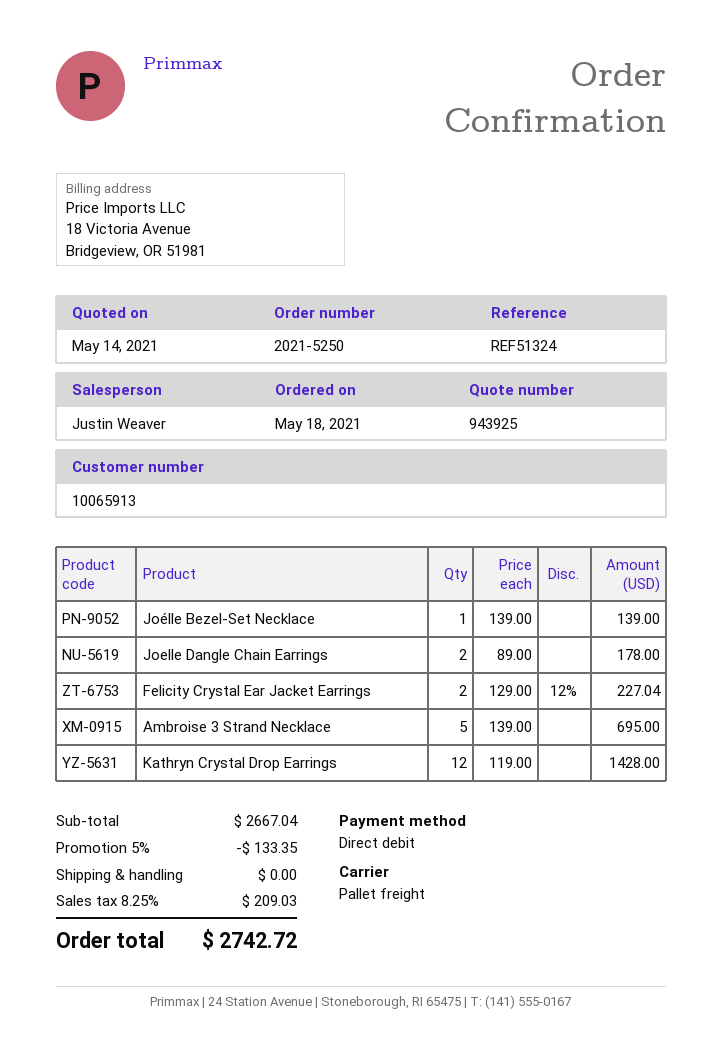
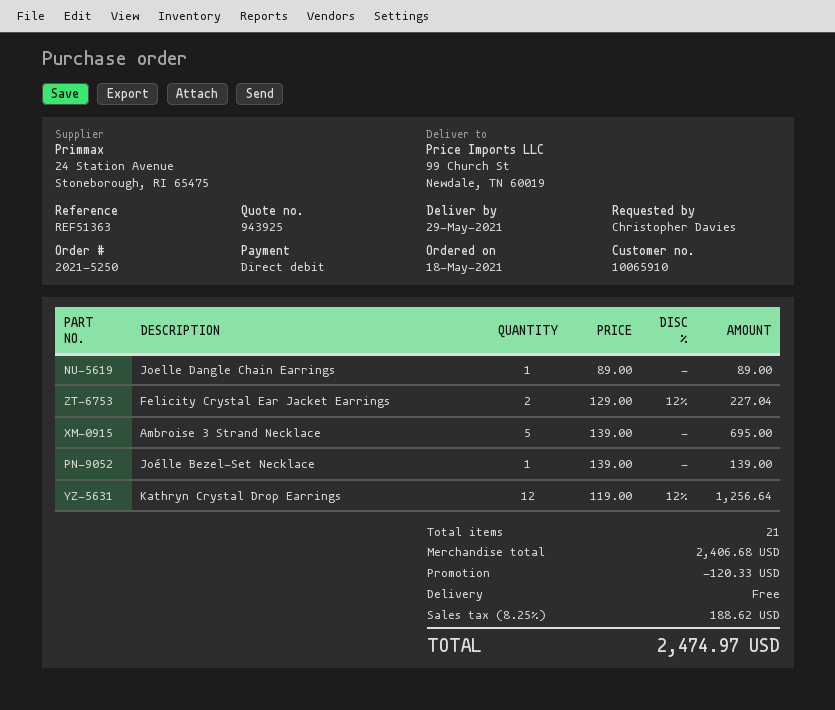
customer number: 10065913 -> 10065910
reference: REF51324 -> REF51363
Joelle Dangle Chain Earrings: 2 x 89.00 = 178.00 -> 1 x 89.00 = 89.00
Kathryn Crystal Drop Earrings: 12 x 119.00 = 1428.00 -> 12 x 119.00 - 12% = 1256.64
subtotal: 2667.04 -> 2406.68
discount: 133.35 -> 120.33
tax: 8.25% = 209.03 -> 8.25% = 188.62
total: 2742.72 -> 2474.97

